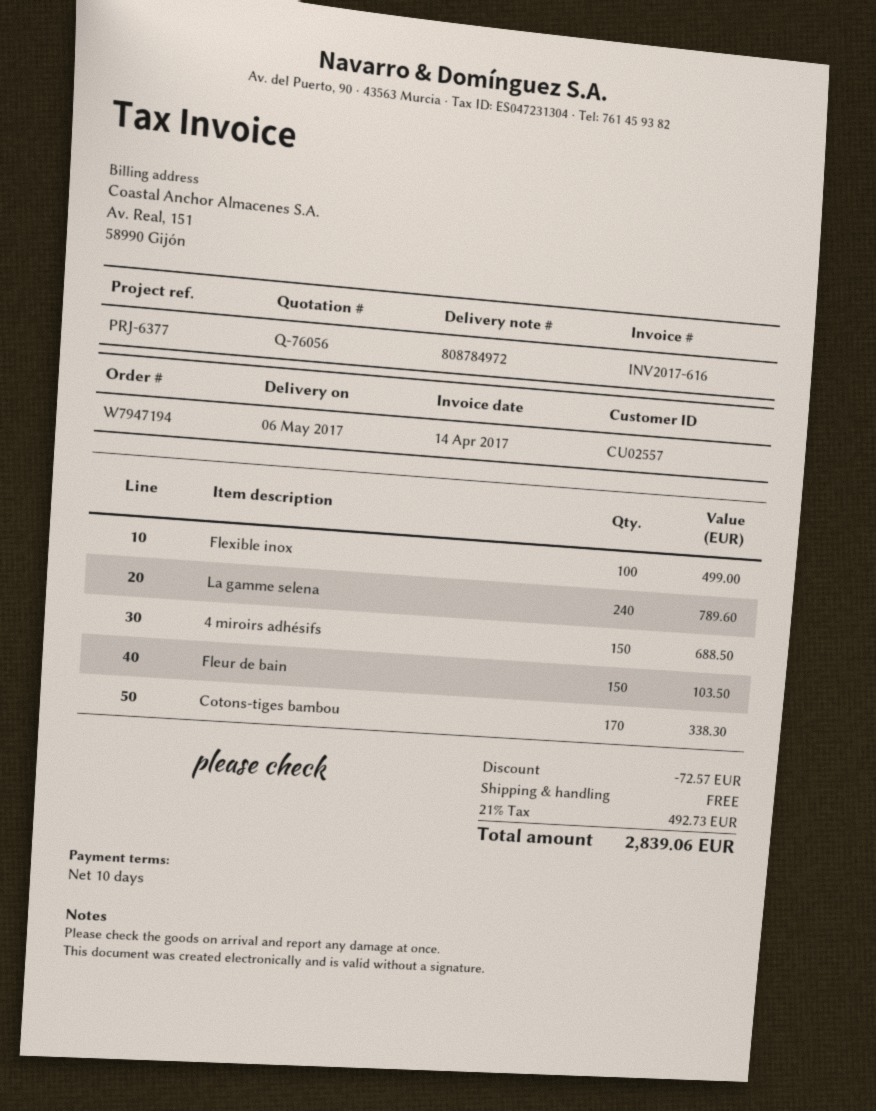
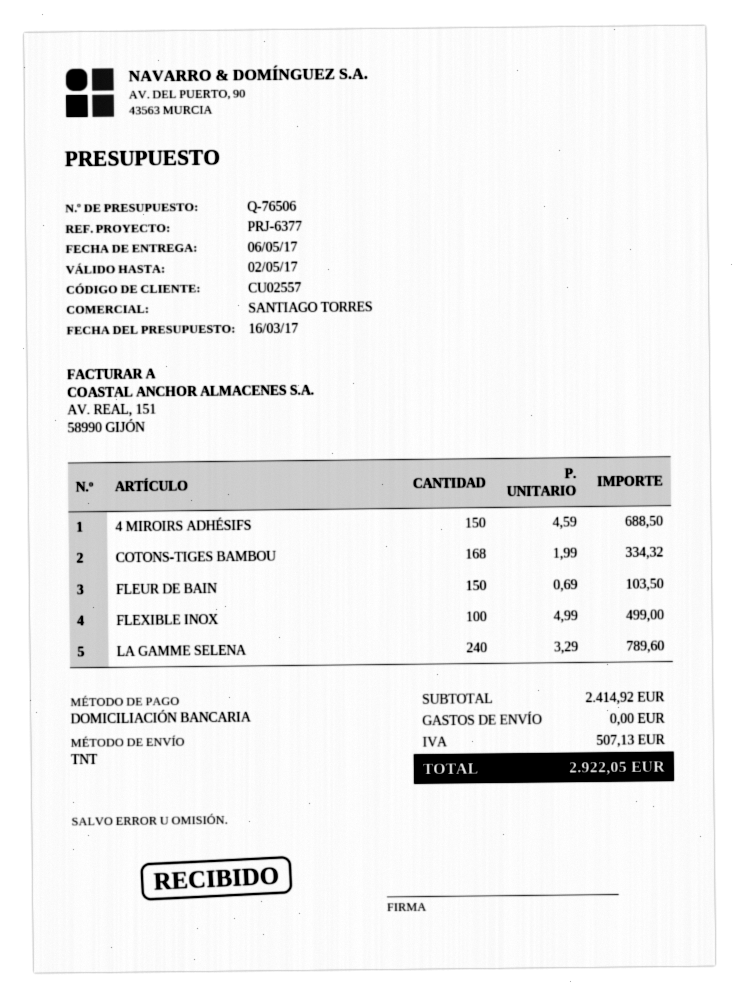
quote number: Q-76056 -> Q-76506
Cotons-tiges bambou: 170 for 338.30 -> 168 for 334.32
discount: 72.57 -> none
tax: 492.73 -> 507.13
total: 2839.06 -> 2922.05

